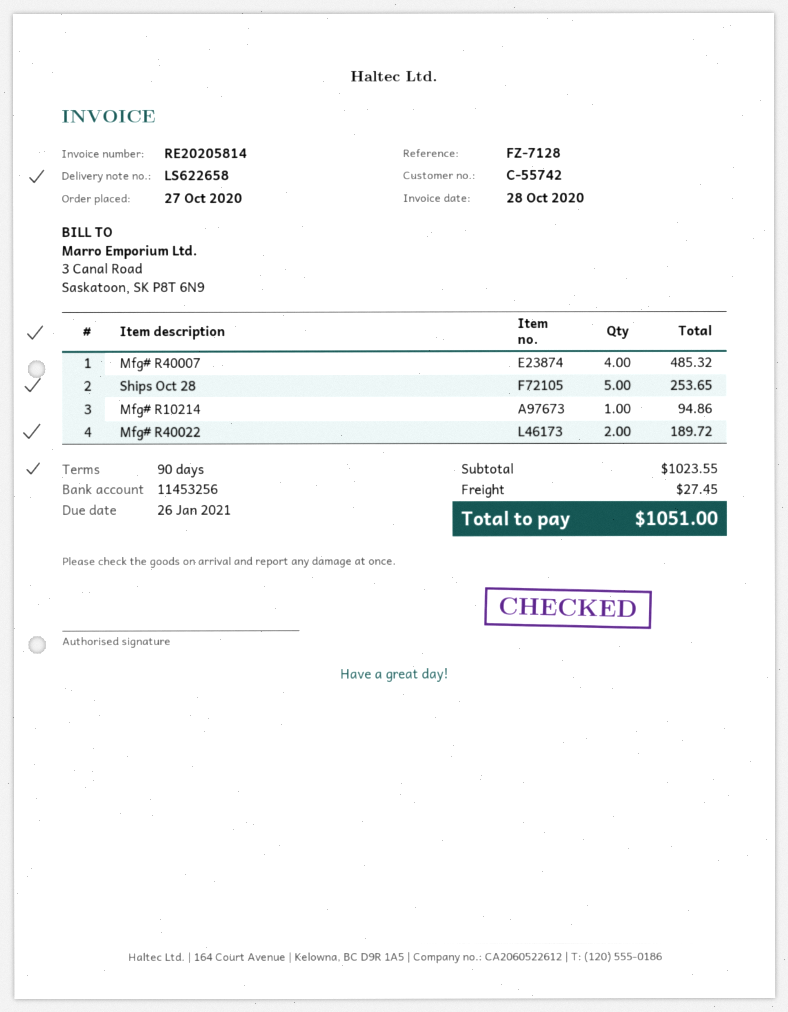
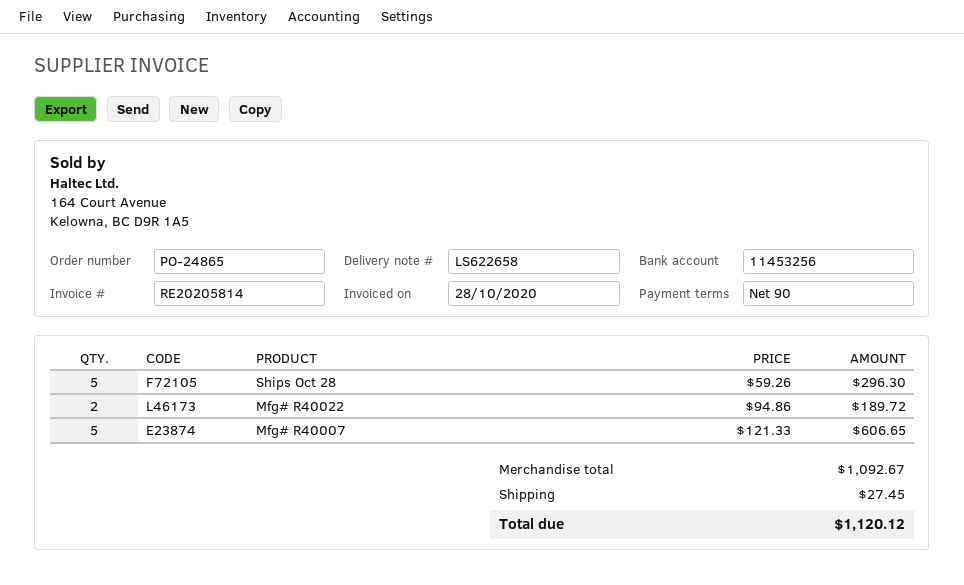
Mfg# R40007: 4 for 485.32 -> 5 for 606.65
Ships Oct 28: 5 for 253.65 -> 5 for 296.30
Mfg# R10214: 1 for 94.86 -> none
subtotal: 1023.55 -> 1092.67
total: 1051.00 -> 1120.12

